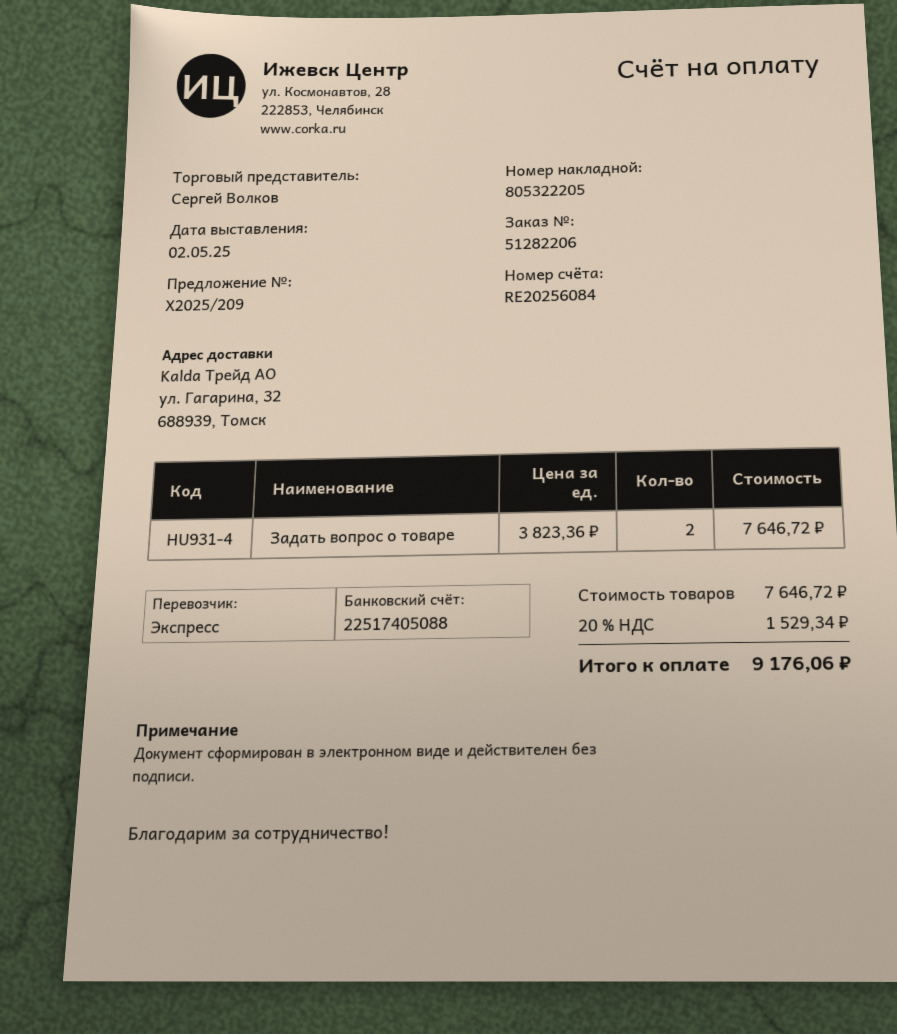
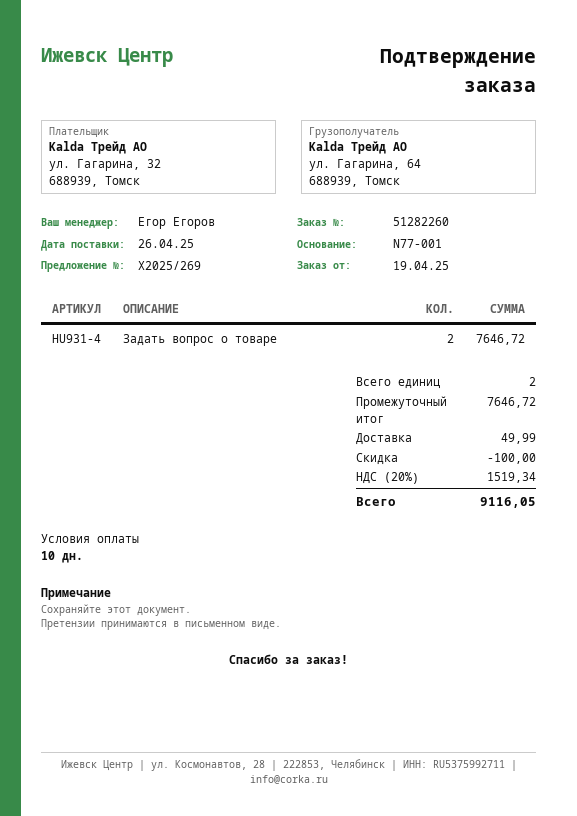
quote number: X2025/209 -> X2025/269
order number: 51282206 -> 51282260
sales rep: Сергей Волков -> Егор Егоров
ship to: ул. Гагарина, 32, 688939, Томск -> ул. Гагарина, 64, 688939, Томск
discount: none -> 100.00
shipping: none -> 49.99
tax: 20% = 1529.34 -> 20% = 1519.34
total: 9176.06 -> 9116.05

